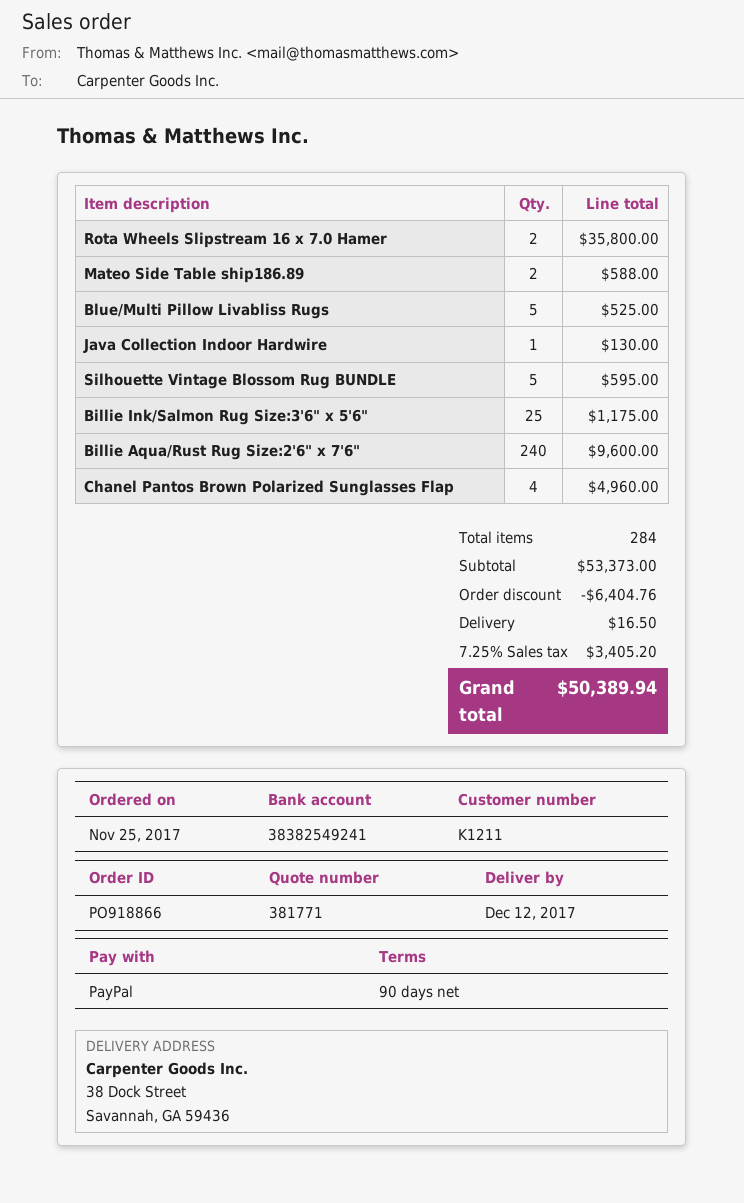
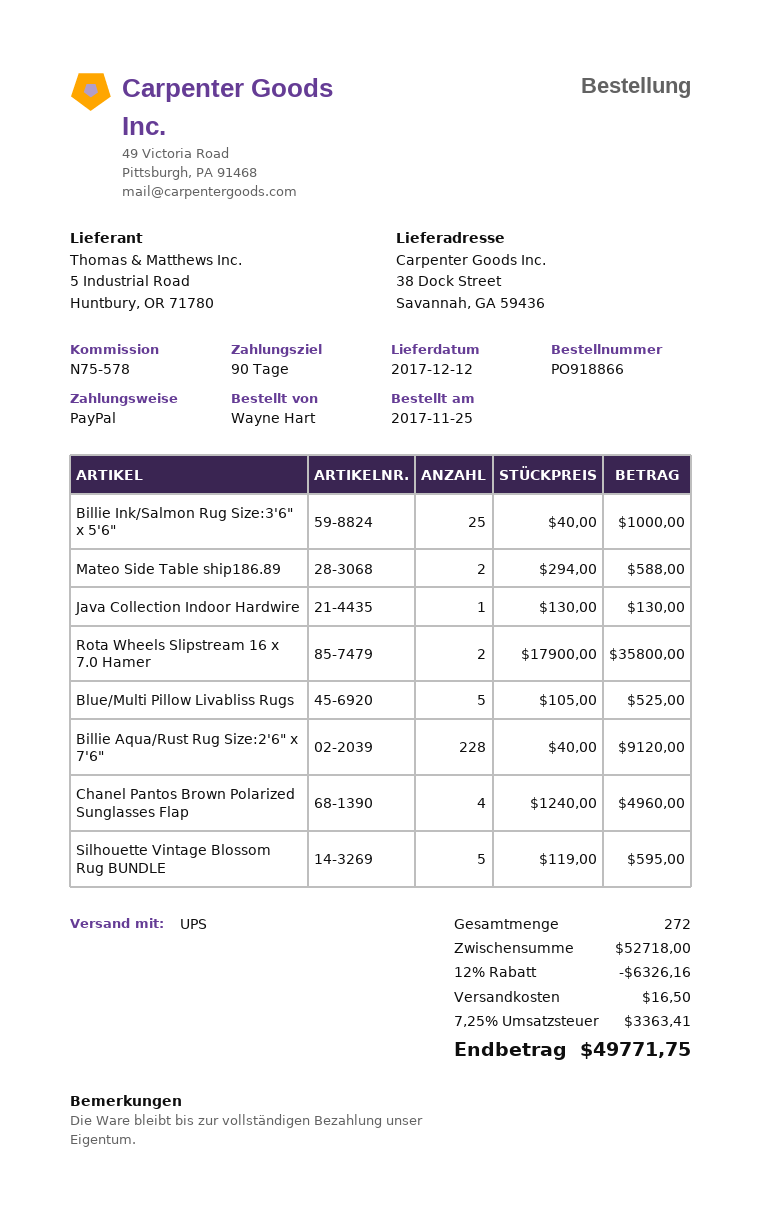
Billie Ink/Salmon Rug Size:3'6" x 5'6": 25 for 1175.00 -> 25 for 1000.00
Billie Aqua/Rust Rug Size:2'6" x 7'6": 240 for 9600.00 -> 228 for 9120.00
total quantity: 284 -> 272
subtotal: 53373.00 -> 52718.00
discount: 6404.76 -> 6326.16
tax: 7.25% = 3405.20 -> 7.25% = 3363.41
total: 50389.94 -> 49771.75

